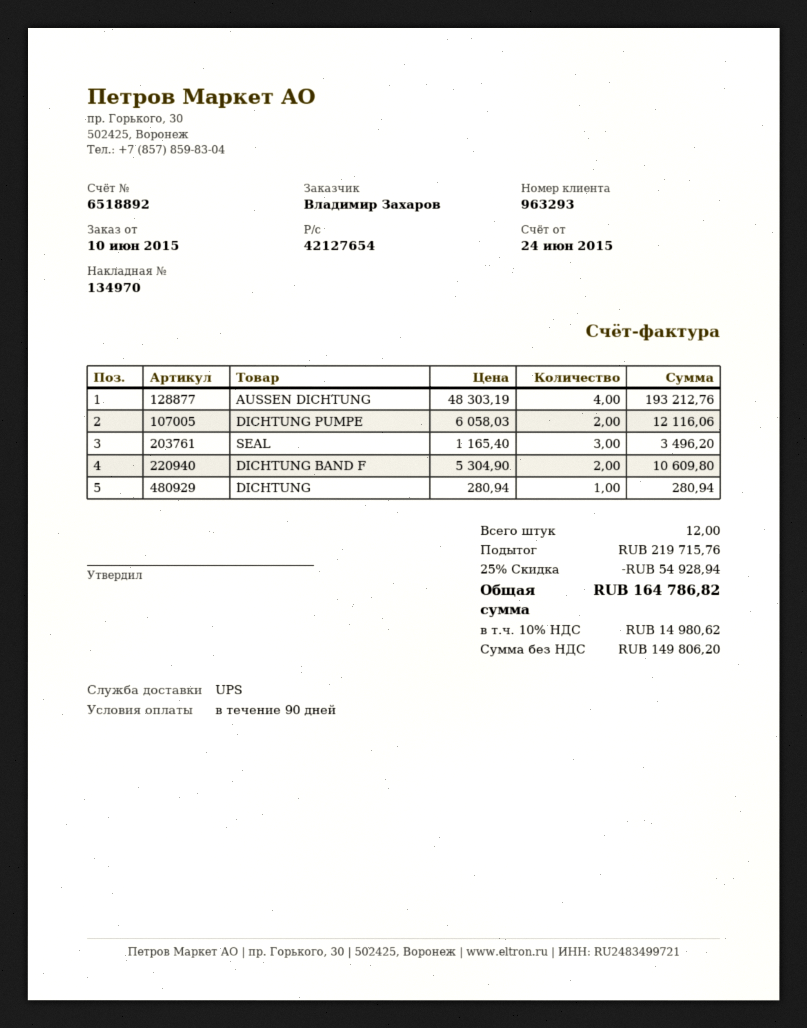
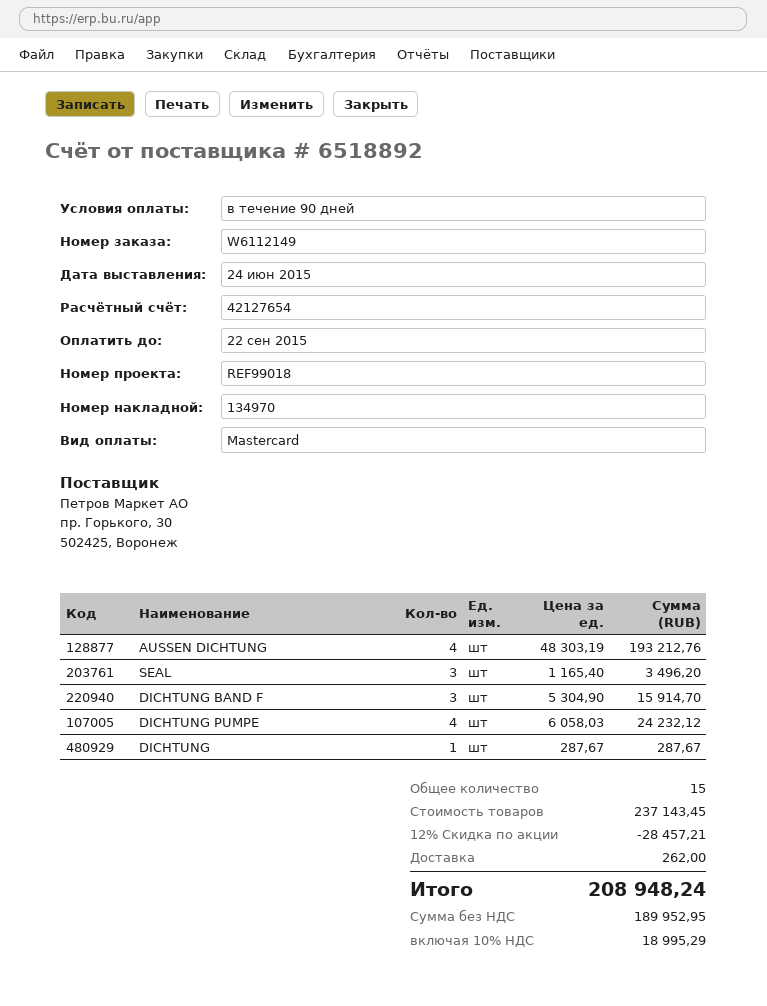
DICHTUNG PUMPE: 2 x 6058.03 = 12116.06 -> 4 x 6058.03 = 24232.12
DICHTUNG BAND F: 2 x 5304.90 = 10609.80 -> 3 x 5304.90 = 15914.70
DICHTUNG: 1 x 280.94 = 280.94 -> 1 x 287.67 = 287.67
total quantity: 12 -> 15
subtotal: 219715.76 -> 237143.45
discount: 25% = 54928.94 -> 12% = 28457.21
shipping: none -> 262.00
net: 149806.20 -> 189952.95
tax: 10% = 14980.62 -> 10% = 18995.29
total: 164786.82 -> 208948.24

